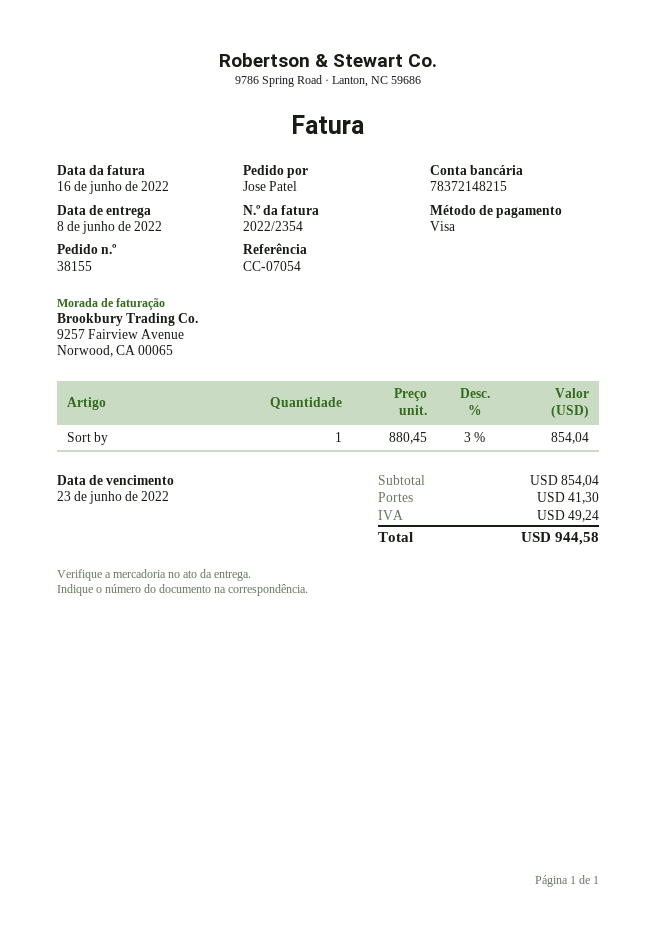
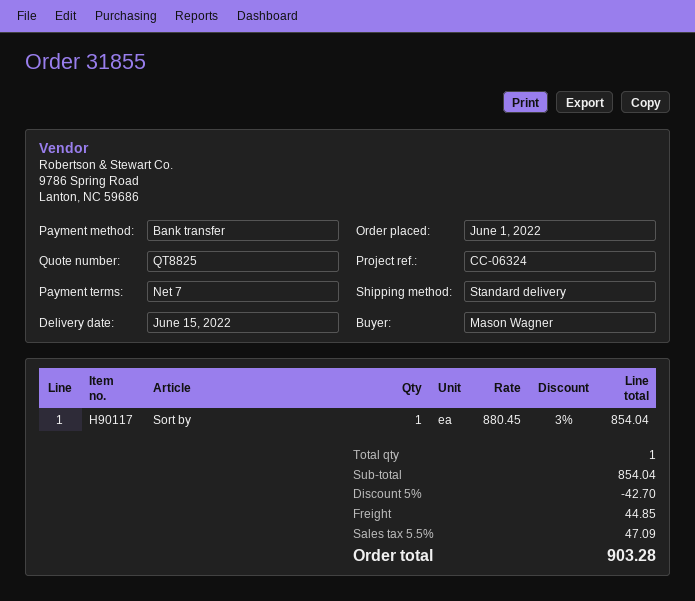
order number: 38155 -> 31855
delivery date: 2022-06-08 -> 2022-06-15
reference: CC-07054 -> CC-06324
ordered by: Jose Patel -> Mason Wagner
payment method: Visa -> bank transfer
discount: none -> 5% = 42.70
shipping: 41.30 -> 44.85
tax: 49.24 -> 47.09
total: 944.58 -> 903.28

